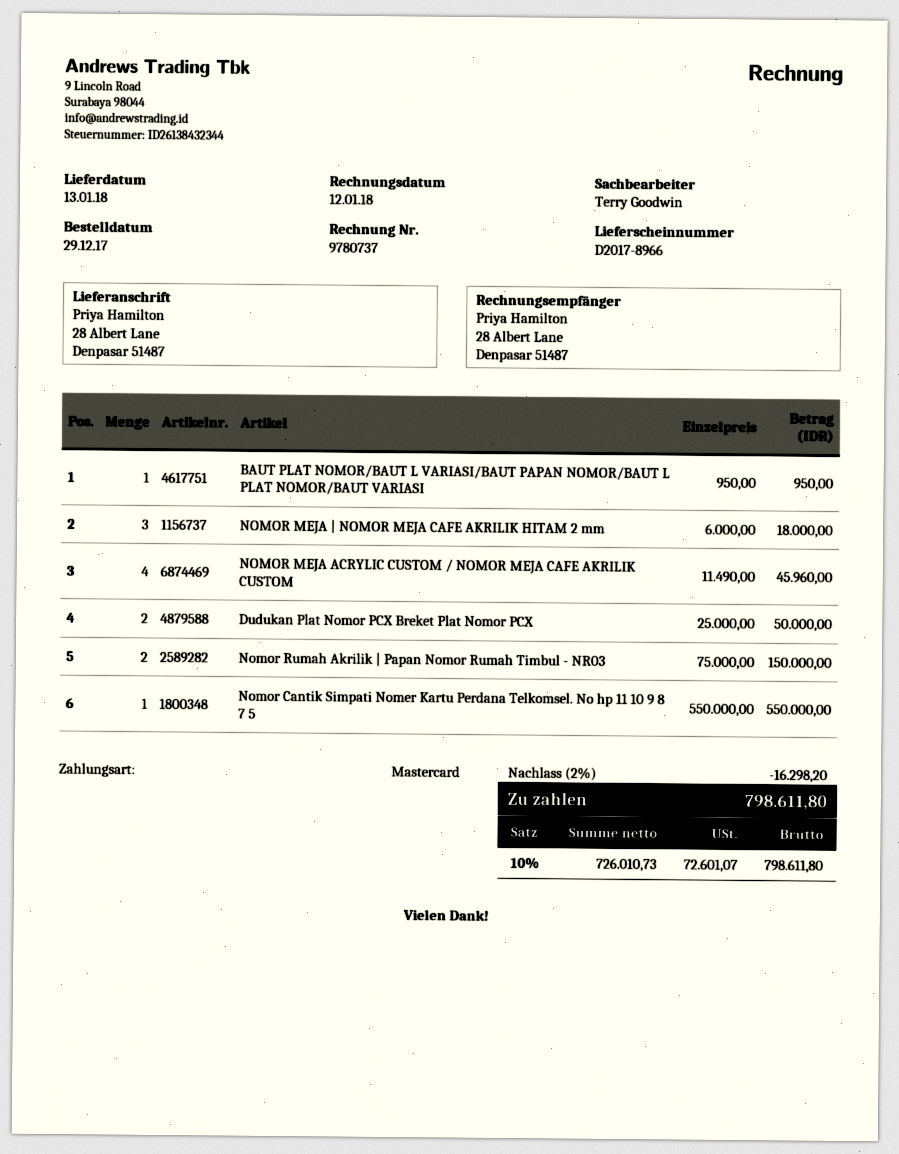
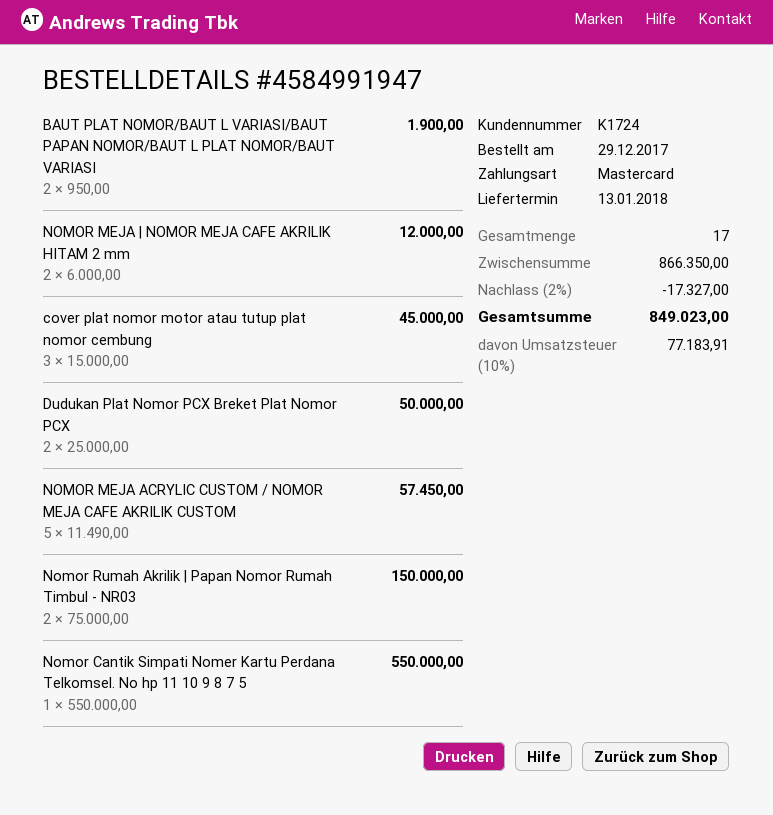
BAUT PLAT NOMOR/BAUT L VARIASI/BAUT PAPAN NOMOR/BAUT L PLAT NOMOR/BAUT VARIASI: 1 x 950.00 = 950.00 -> 2 x 950.00 = 1900.00
NOMOR MEJA | NOMOR MEJA CAFE AKRILIK HITAM 2 mm: 3 x 6000.00 = 18000.00 -> 2 x 6000.00 = 12000.00
NOMOR MEJA ACRYLIC CUSTOM / NOMOR MEJA CAFE AKRILIK CUSTOM: 4 x 11490.00 = 45960.00 -> 5 x 11490.00 = 57450.00
cover plat nomor motor atau tutup plat nomor cembung: none -> 3 x 15000.00 = 45000.00
discount: 2% = 16298.20 -> 2% = 17327.00
tax: 10% = 72601.07 -> 10% = 77183.91
total: 798611.80 -> 849023.00

